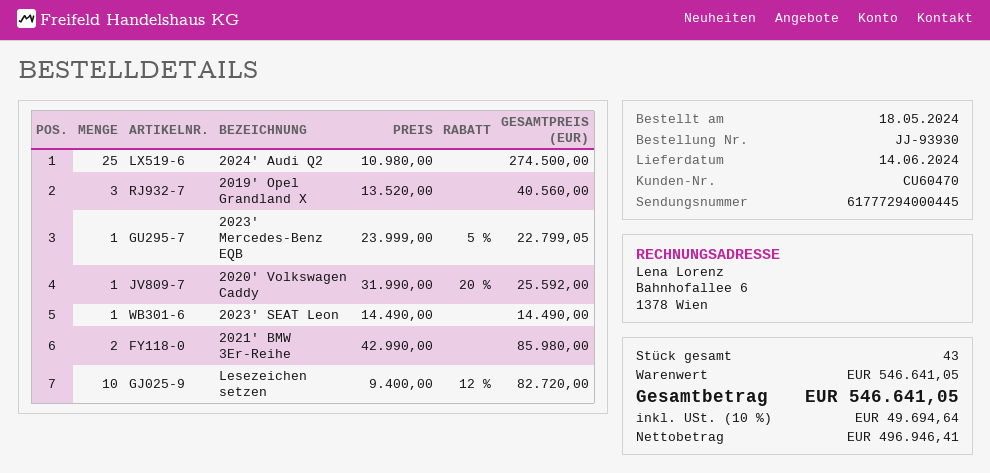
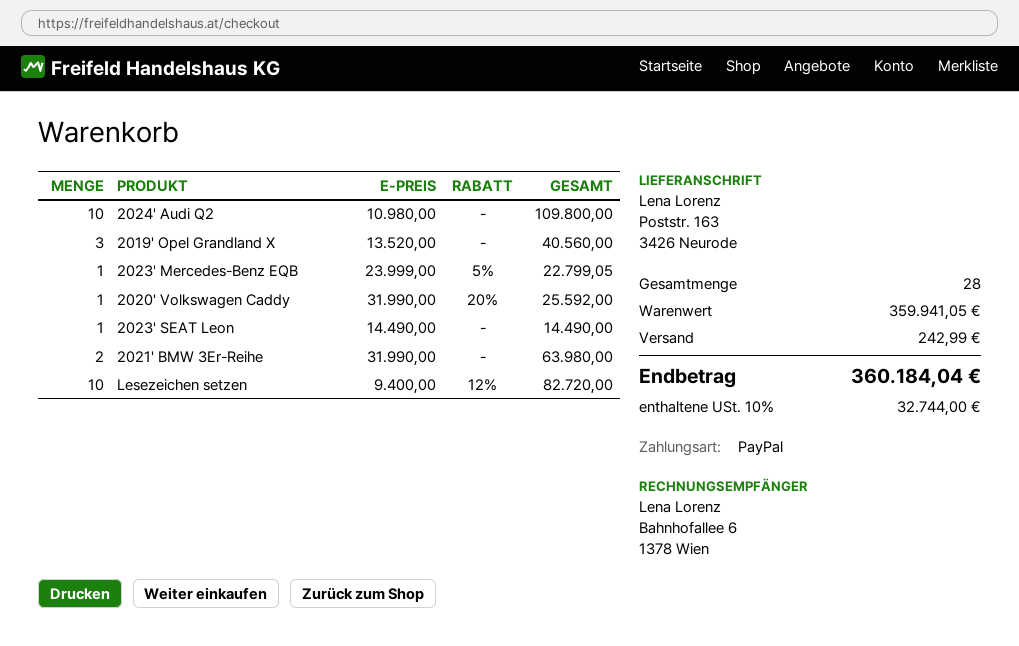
2024' Audi Q2: 25 x 10980.00 = 274500.00 -> 10 x 10980.00 = 109800.00
2021' BMW 3Er-Reihe: 2 x 42990.00 = 85980.00 -> 2 x 31990.00 = 63980.00
total quantity: 43 -> 28
subtotal: 546641.05 -> 359941.05
shipping: none -> 242.99
tax: 10% = 49694.64 -> 10% = 32744.00
total: 546641.05 -> 360184.04

